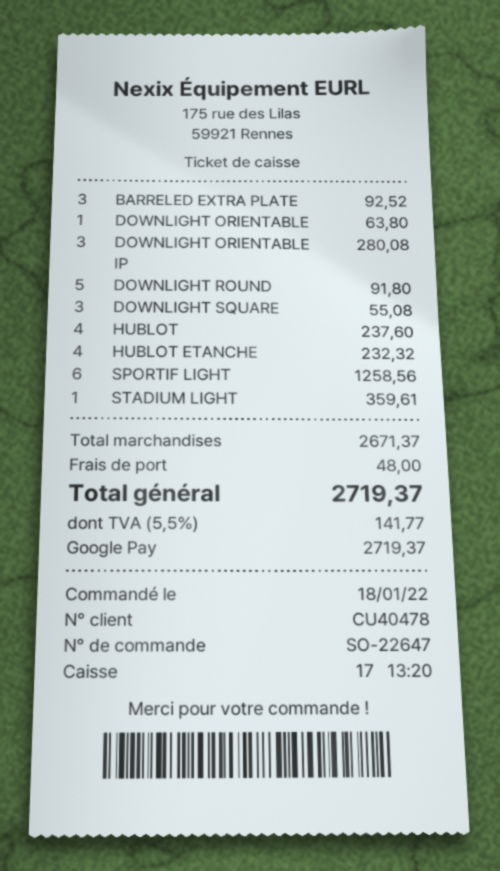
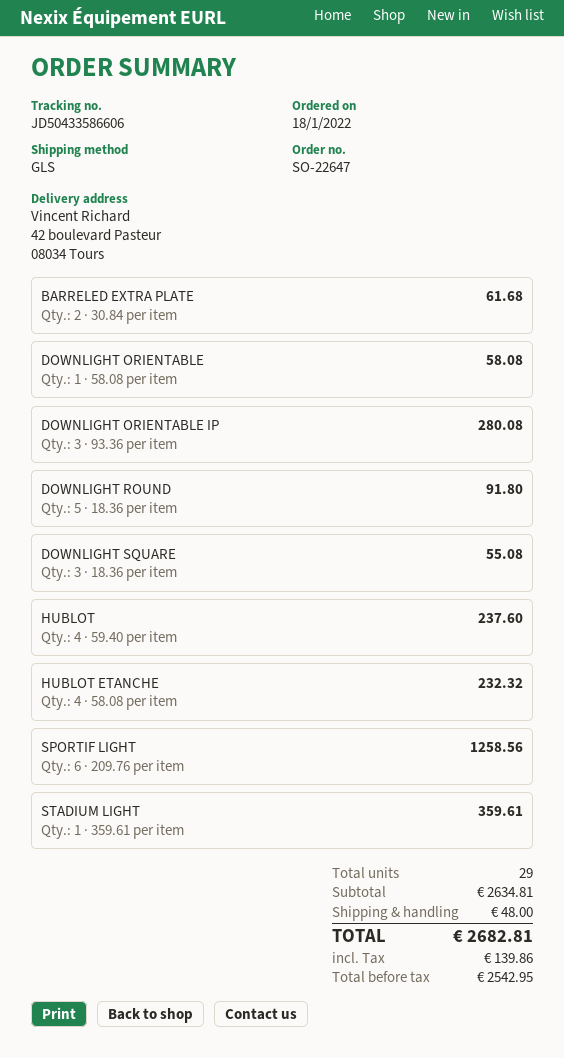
BARRELED EXTRA PLATE: 3 for 92.52 -> 2 for 61.68
DOWNLIGHT ORIENTABLE: 1 for 63.80 -> 1 for 58.08
subtotal: 2671.37 -> 2634.81
tax: 141.77 -> 139.86
total: 2719.37 -> 2682.81

